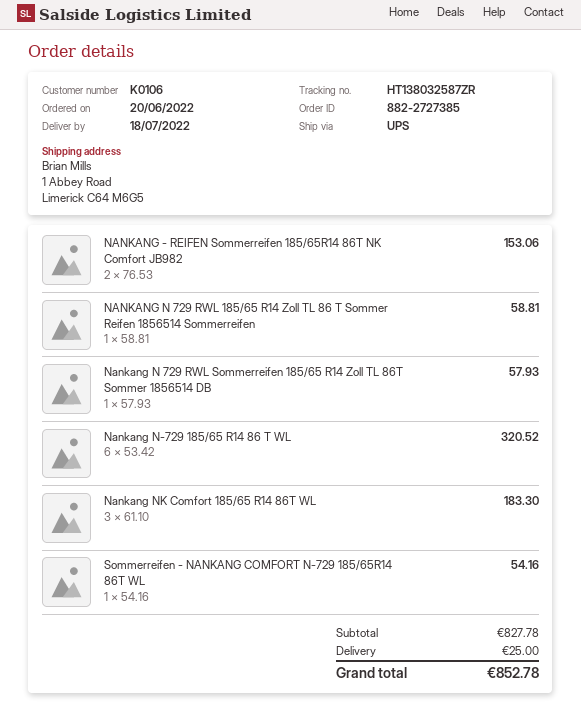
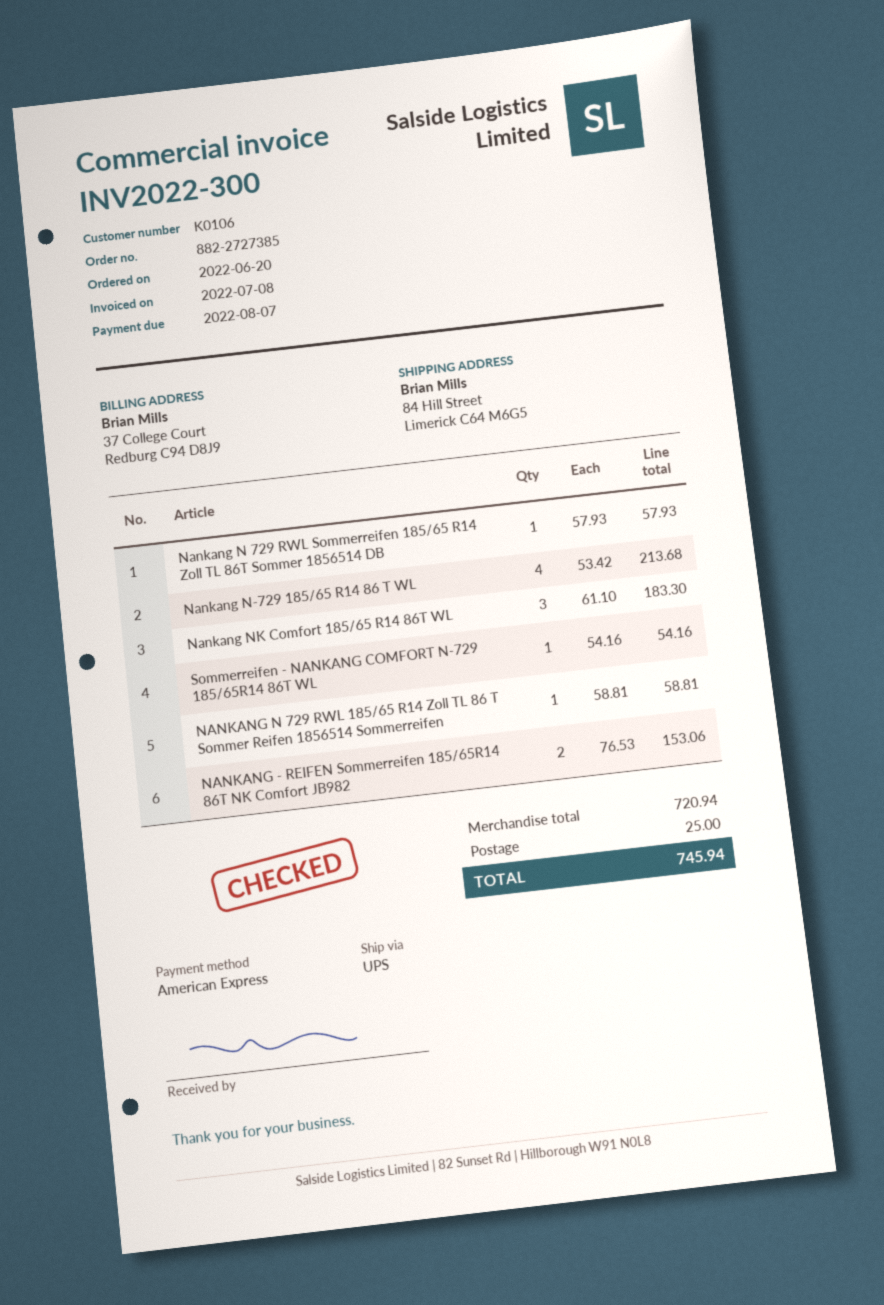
ship to: 1 Abbey Road, Limerick C64 M6G5 -> 84 Hill Street, Limerick C64 M6G5
Nankang N-729 185/65 R14 86 T WL: 6 x 53.42 = 320.52 -> 4 x 53.42 = 213.68
subtotal: 827.78 -> 720.94
total: 852.78 -> 745.94

